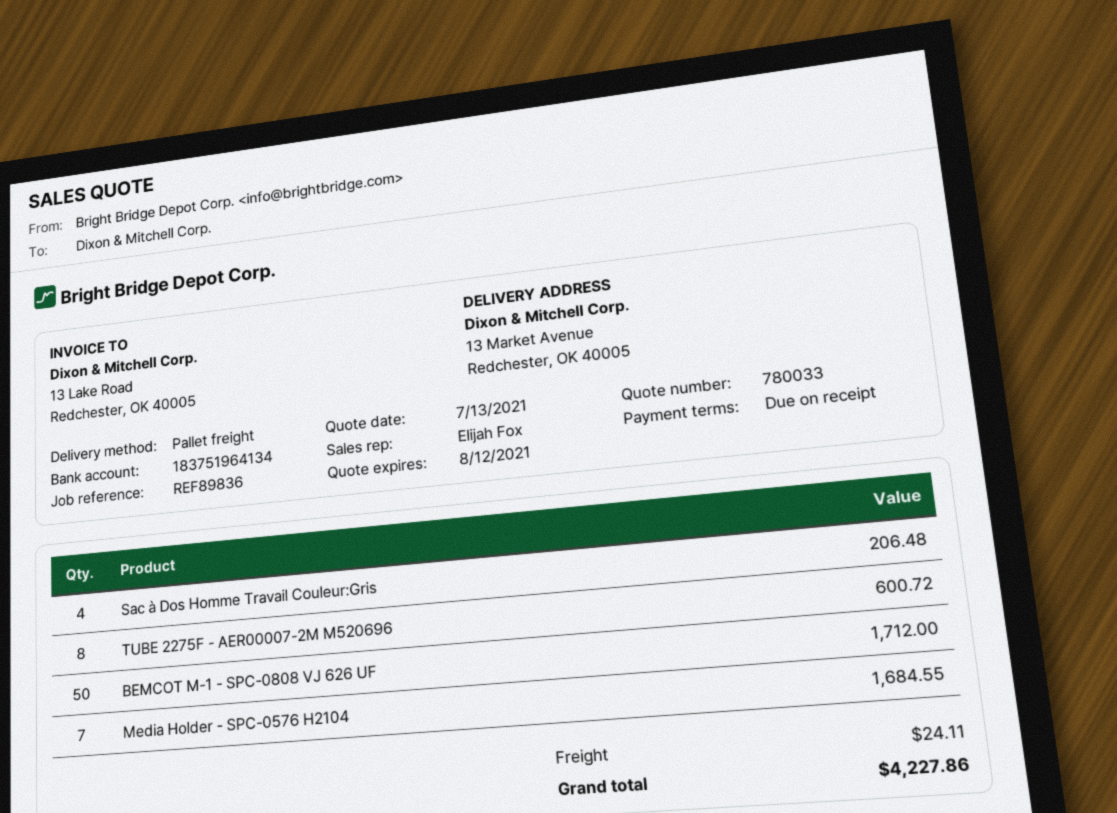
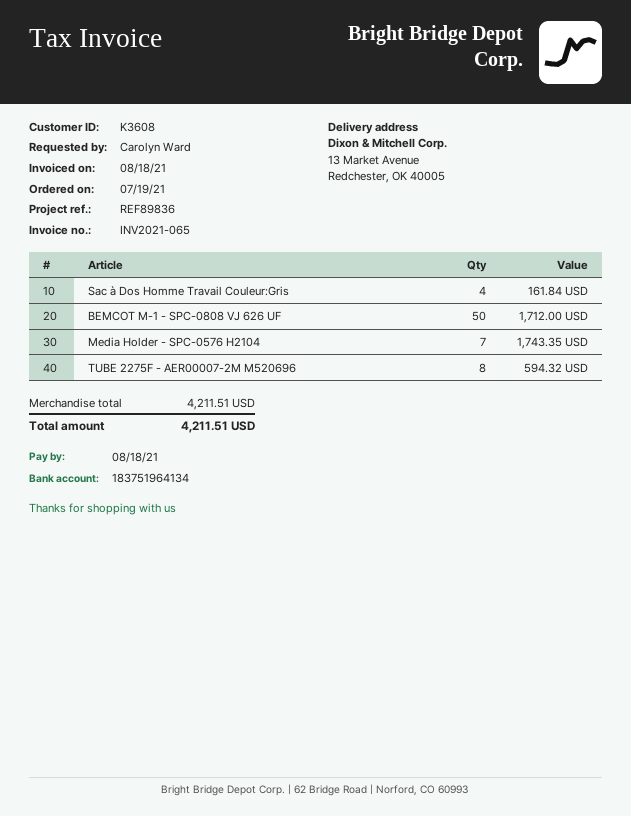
Sac à Dos Homme Travail Couleur:Gris: 4 for 206.48 -> 4 for 161.84
TUBE 2275F - AER00007-2M M520696: 8 for 600.72 -> 8 for 594.32
Media Holder - SPC-0576 H2104: 7 for 1684.55 -> 7 for 1743.35
shipping: 24.11 -> none
total: 4227.86 -> 4211.51

